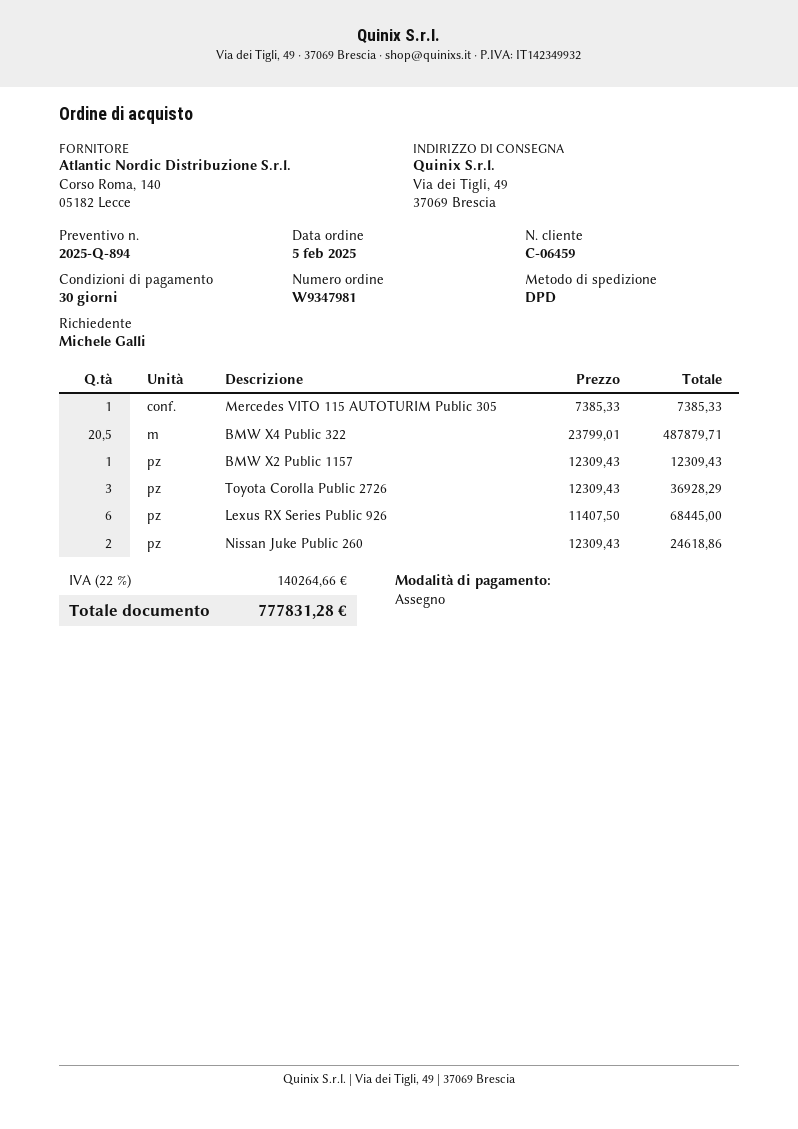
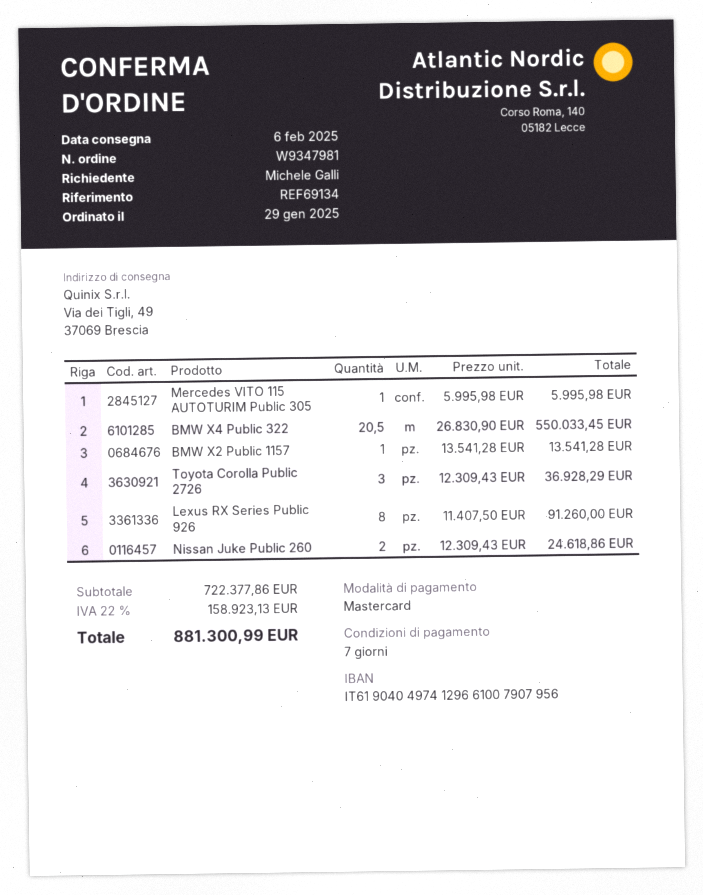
order date: 2025-02-05 -> 2025-01-29
payment terms: 30 days -> 7 days
payment method: cheque -> Mastercard
Mercedes VITO 115 AUTOTURIM Public 305: 1 x 7385.33 = 7385.33 -> 1 x 5995.98 = 5995.98
BMW X4 Public 322: 20.5 x 23799.01 = 487879.71 -> 20.5 x 26830.90 = 550033.45
BMW X2 Public 1157: 1 x 12309.43 = 12309.43 -> 1 x 13541.28 = 13541.28
Lexus RX Series Public 926: 6 x 11407.50 = 68445.00 -> 8 x 11407.50 = 91260.00
tax: 22% = 140264.66 -> 22% = 158923.13
total: 777831.28 -> 881300.99

